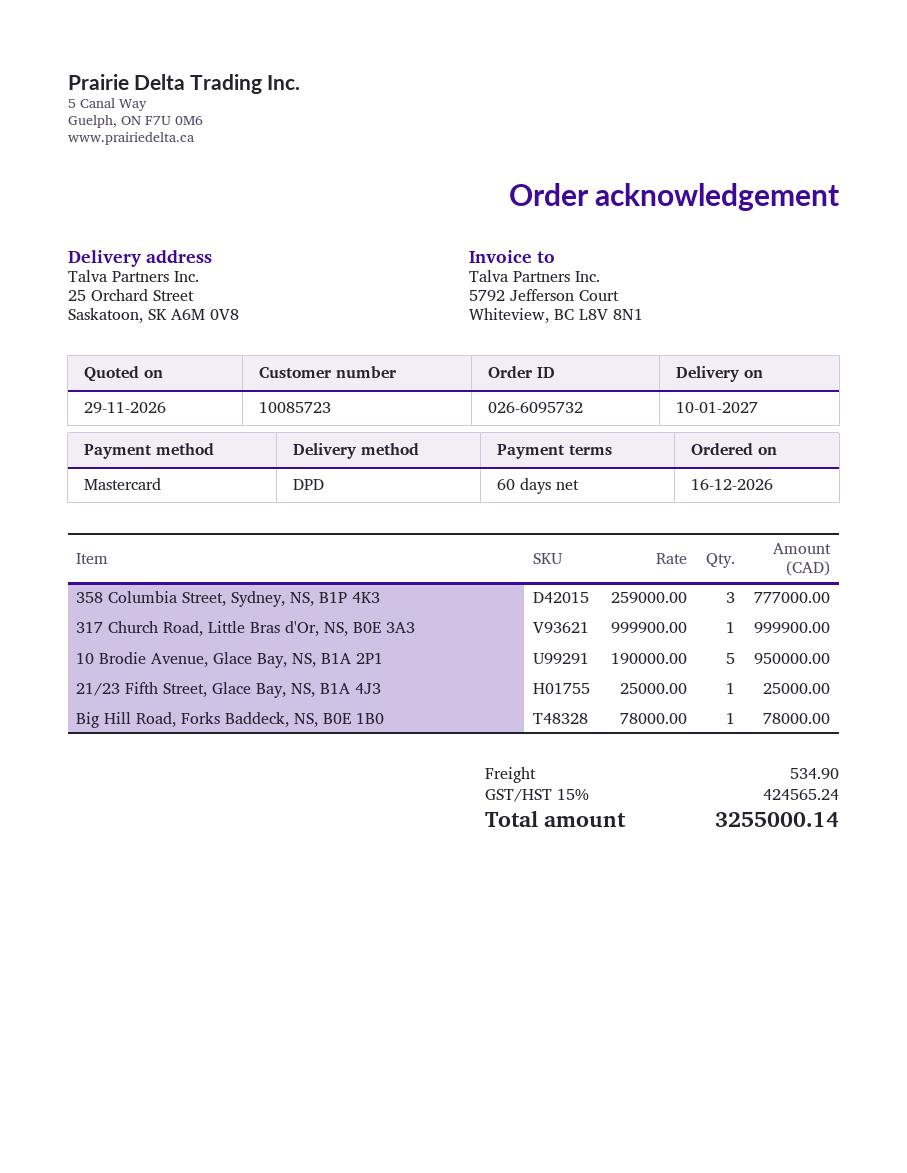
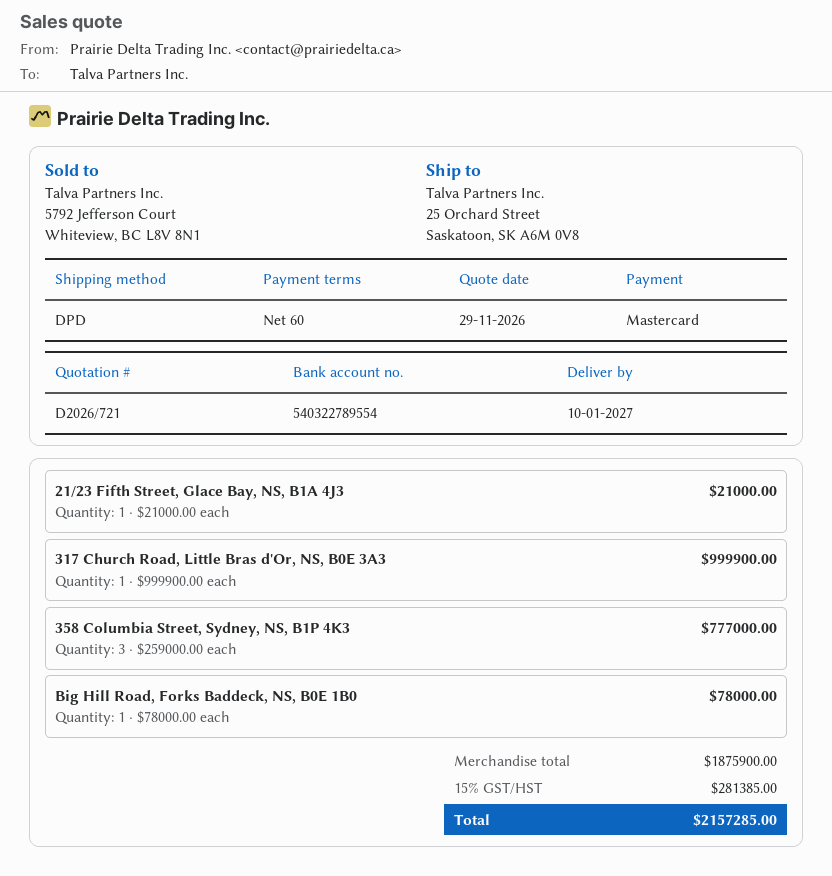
10 Brodie Avenue, Glace Bay, NS, B1A 2P1: 5 x 190000.00 = 950000.00 -> none
21/23 Fifth Street, Glace Bay, NS, B1A 4J3: 1 x 25000.00 = 25000.00 -> 1 x 21000.00 = 21000.00
shipping: 534.90 -> none
tax: 15% = 424565.24 -> 15% = 281385.00
total: 3255000.14 -> 2157285.00

